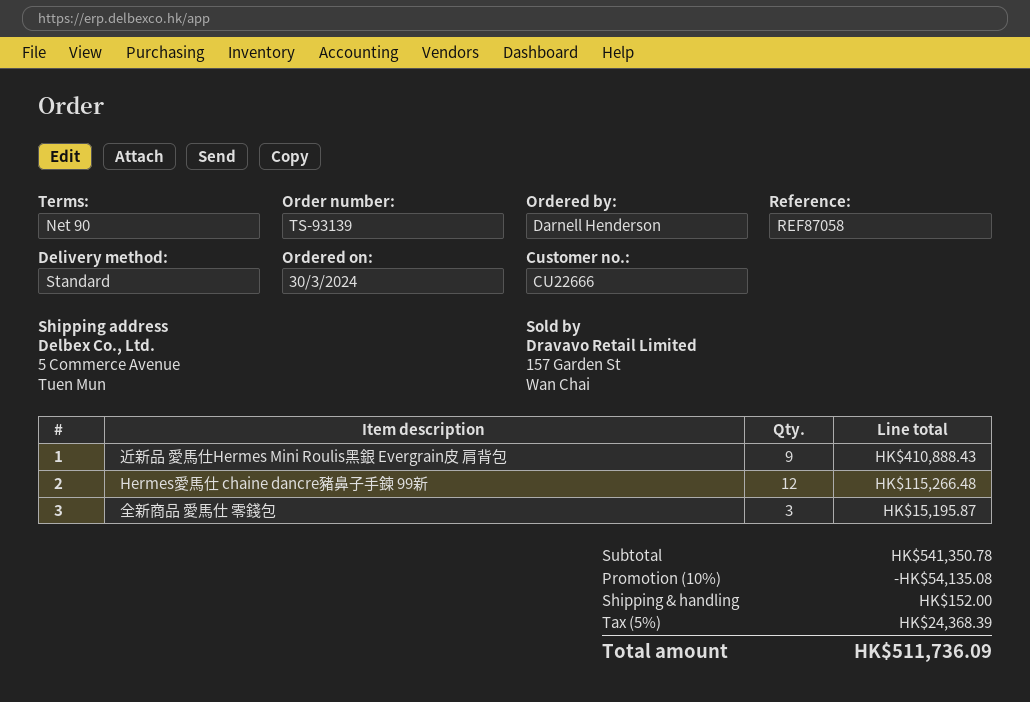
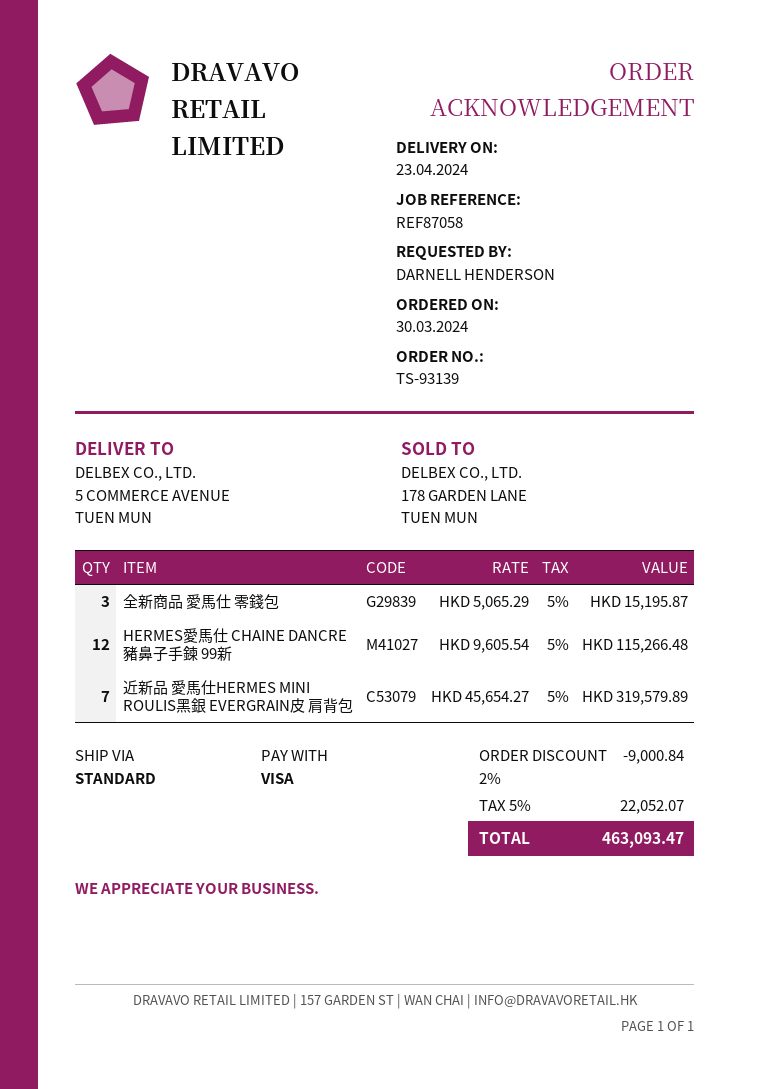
近新品 愛馬仕Hermes Mini Roulis黑銀 Evergrain皮 肩背包: 9 for 410888.43 -> 7 for 319579.89
discount: 10% = 54135.08 -> 2% = 9000.84
shipping: 152.00 -> none
tax: 5% = 24368.39 -> 5% = 22052.07
total: 511736.09 -> 463093.47

